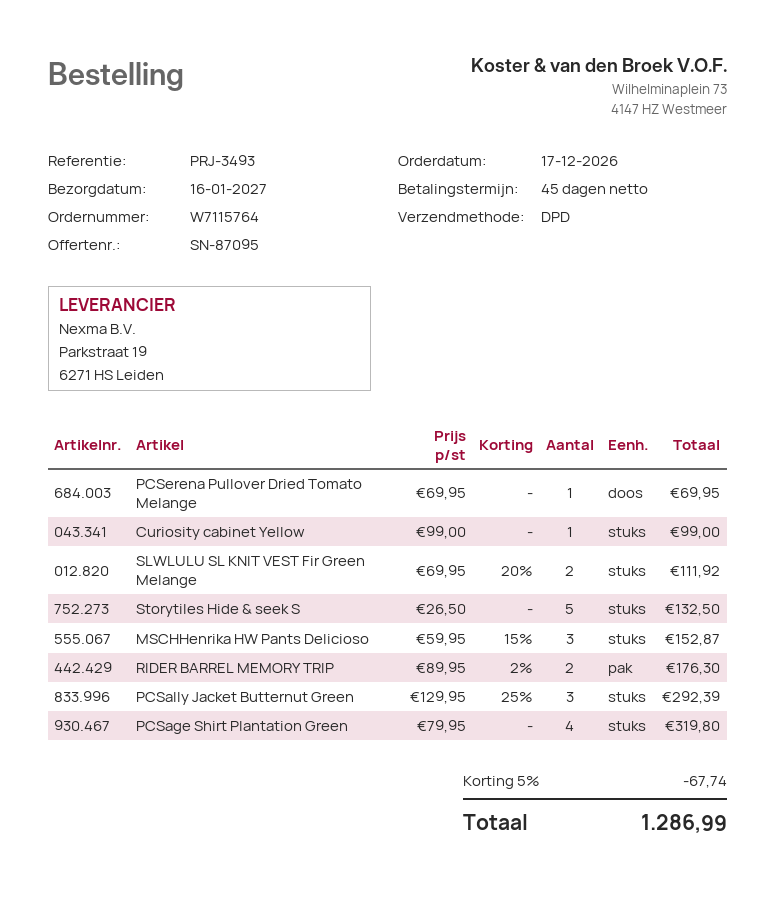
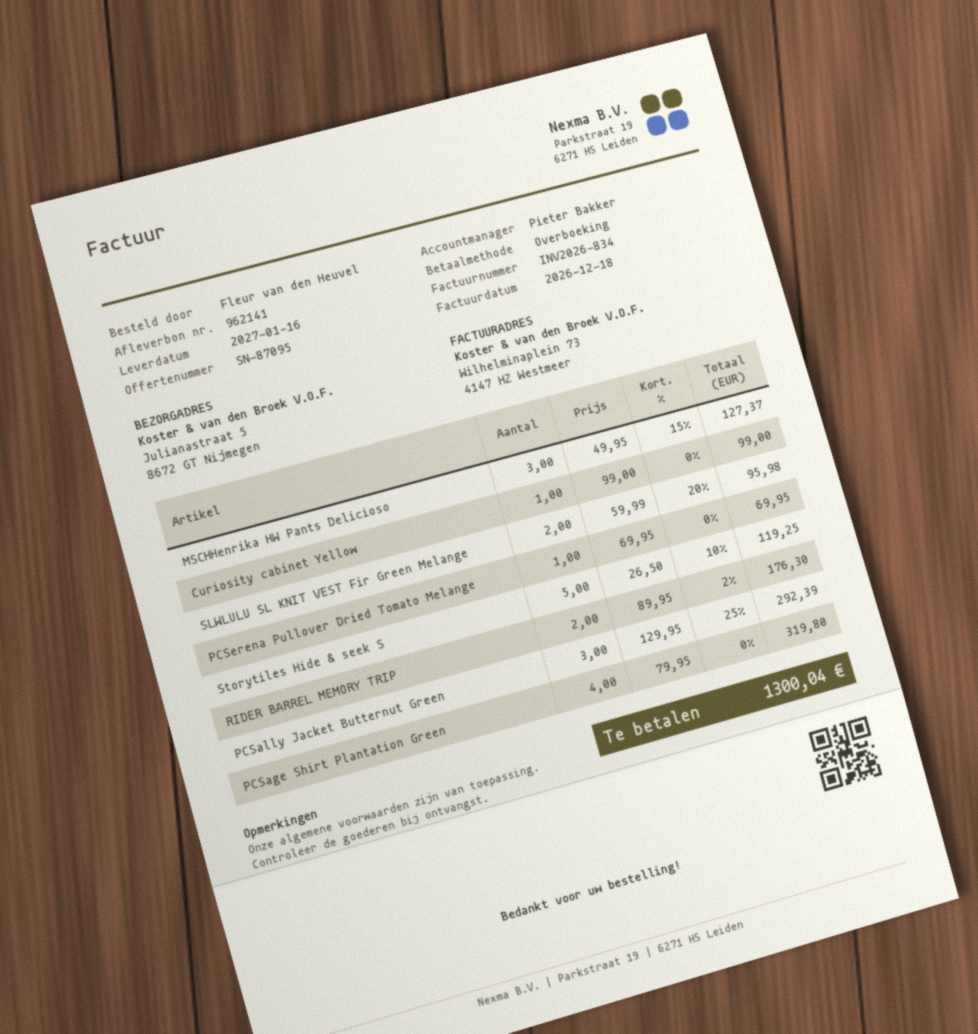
SLWLULU SL KNIT VEST Fir Green Melange: 2 x 69.95 - 20% = 111.92 -> 2 x 59.99 - 20% = 95.98
Storytiles Hide & seek S: 5 x 26.50 = 132.50 -> 5 x 26.50 - 10% = 119.25
MSCHHenrika HW Pants Delicioso: 3 x 59.95 - 15% = 152.87 -> 3 x 49.95 - 15% = 127.37
discount: 5% = 67.74 -> none
total: 1286.99 -> 1300.04

